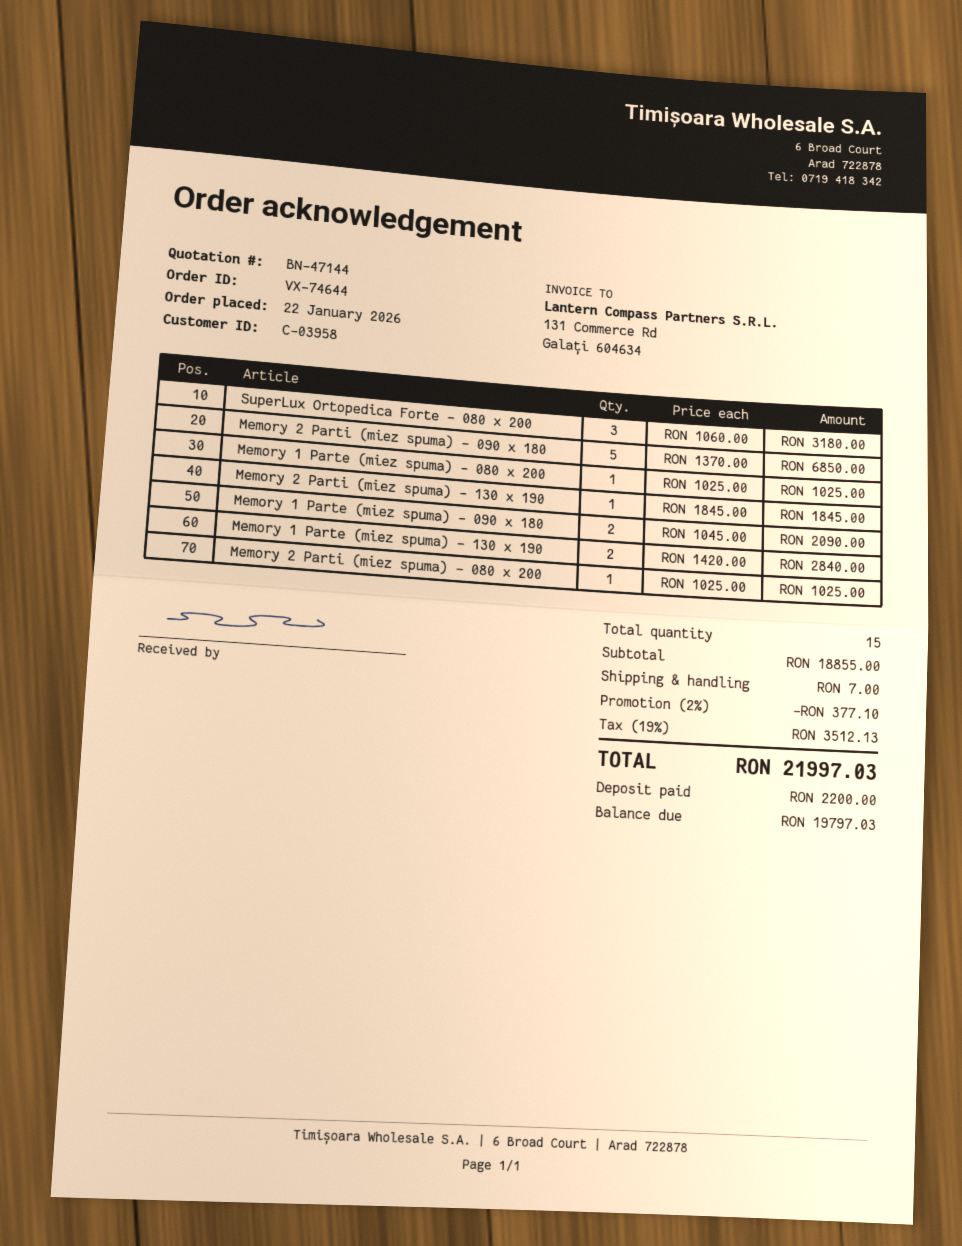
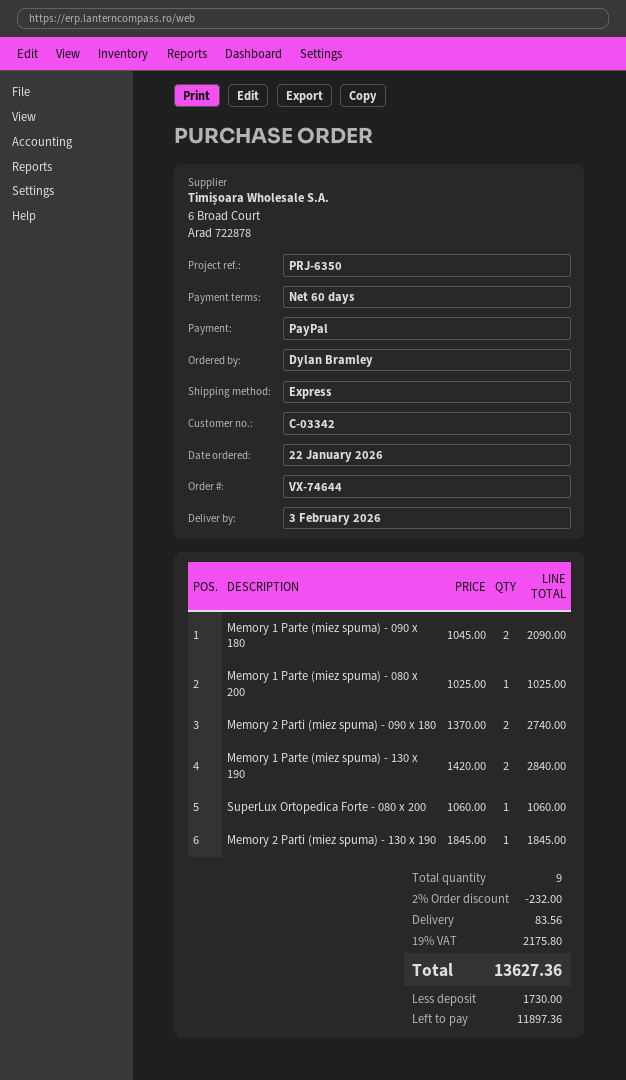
customer number: C-03958 -> C-03342
SuperLux Ortopedica Forte - 080 x 200: 3 x 1060.00 = 3180.00 -> 1 x 1060.00 = 1060.00
Memory 2 Parti (miez spuma) - 090 x 180: 5 x 1370.00 = 6850.00 -> 2 x 1370.00 = 2740.00
Memory 2 Parti (miez spuma) - 080 x 200: 1 x 1025.00 = 1025.00 -> none
total quantity: 15 -> 9
discount: 2% = 377.10 -> 2% = 232.00
shipping: 7.00 -> 83.56
tax: 19% = 3512.13 -> 19% = 2175.80
total: 21997.03 -> 13627.36
deposit: 2200.00 -> 1730.00
balance: 19797.03 -> 11897.36

